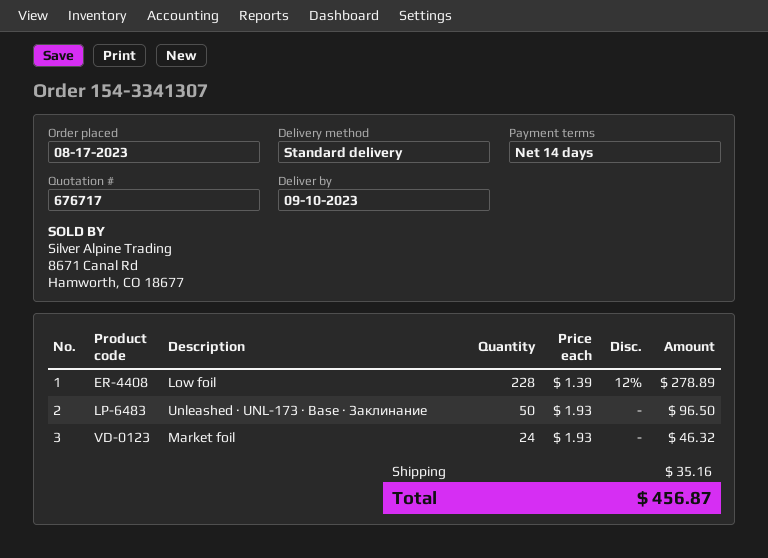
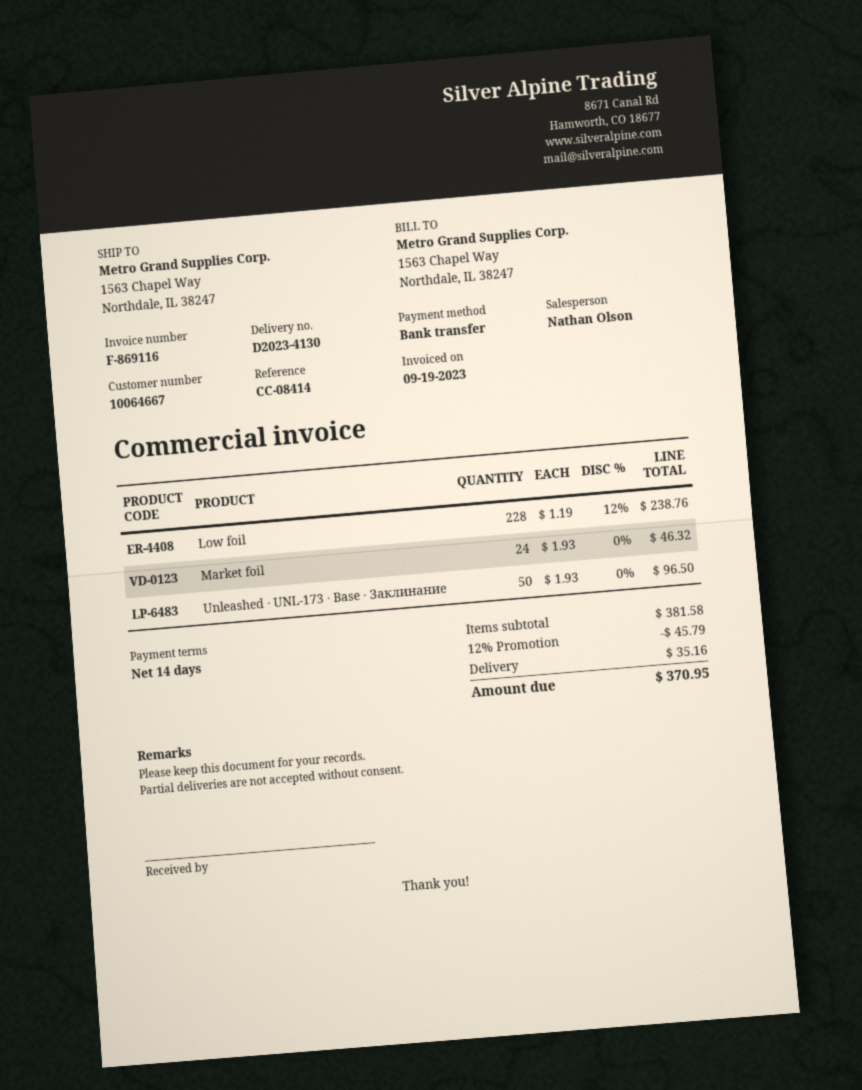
Low foil: 228 x 1.39 - 12% = 278.89 -> 228 x 1.19 - 12% = 238.76
discount: none -> 12% = 45.79
total: 456.87 -> 370.95

